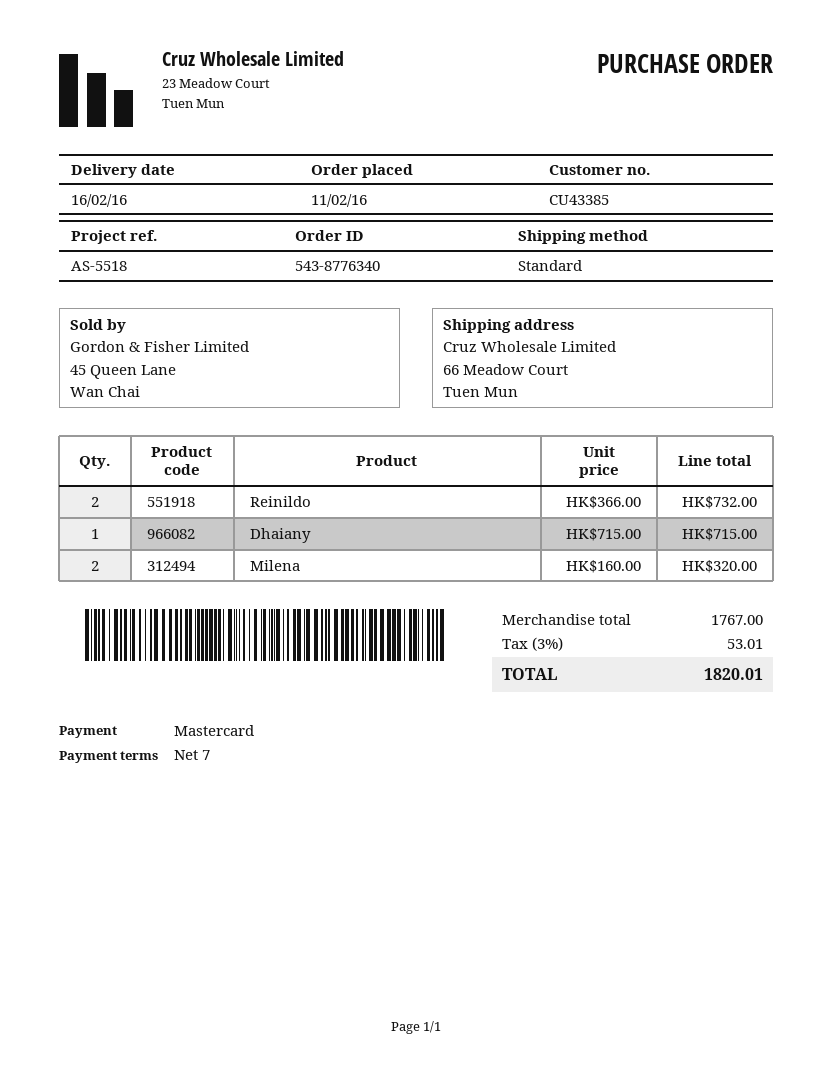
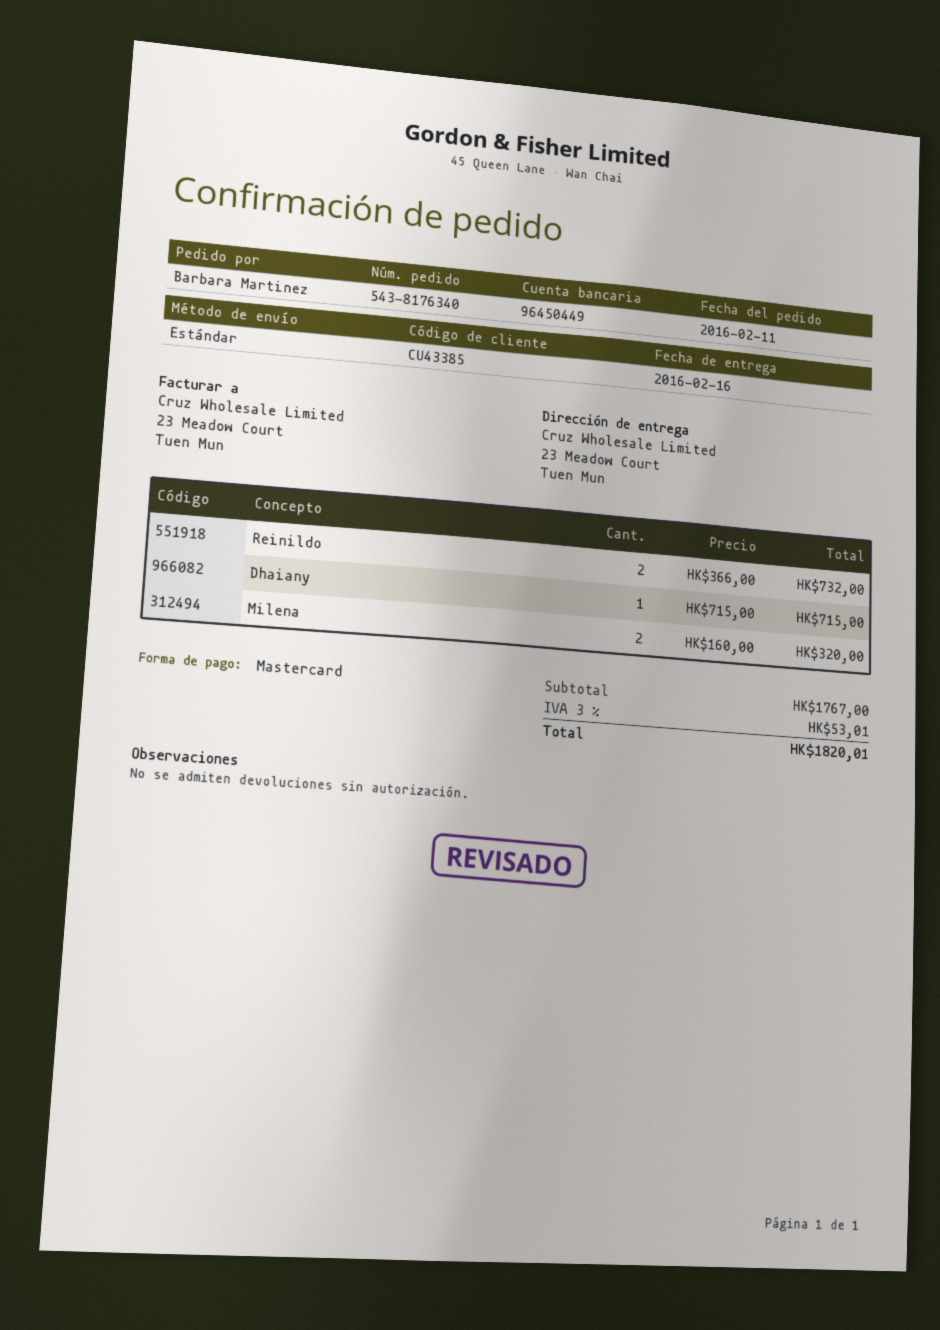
order number: 543-8776340 -> 543-8176340
ship to: 66 Meadow Court, Tuen Mun -> 23 Meadow Court, Tuen Mun

